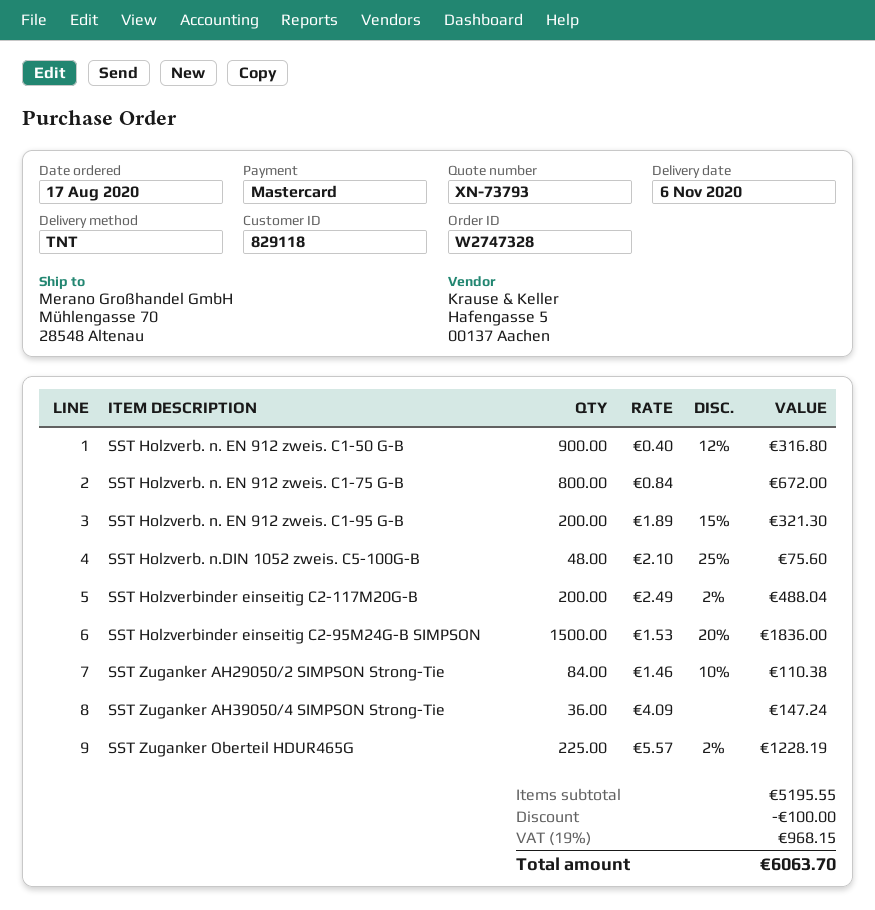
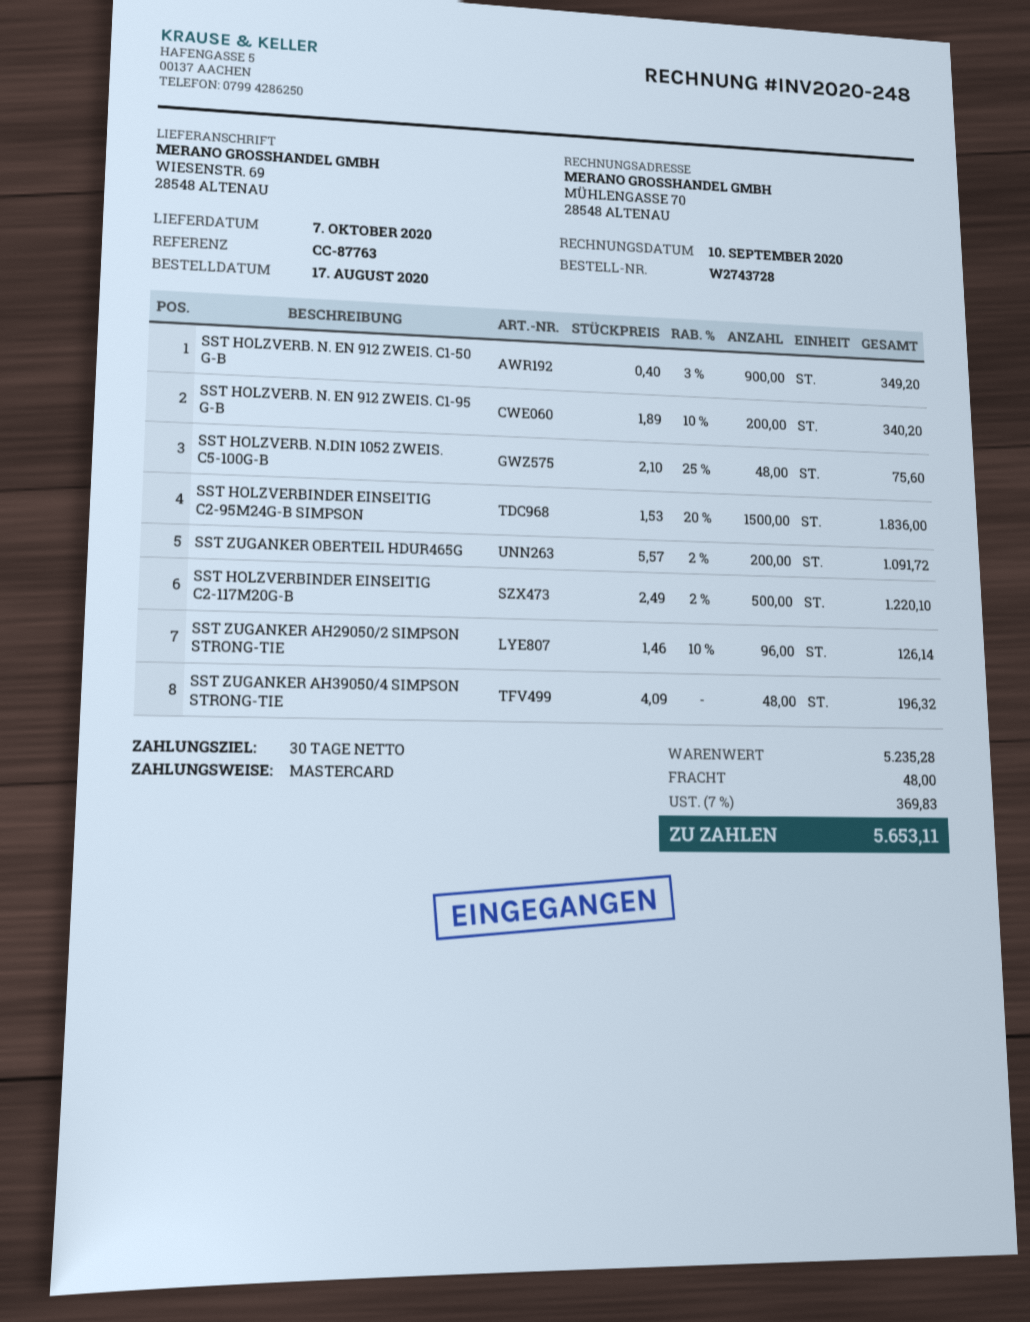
order number: W2747328 -> W2743728
delivery date: 2020-11-06 -> 2020-10-07
ship to: Mühlengasse 70, 28548 Altenau -> WIESENSTR. 69, 28548 ALTENAU
SST Holzverb. n. EN 912 zweis. C1-50 G-B: 900 x 0.40 - 12% = 316.80 -> 900 x 0.40 - 3% = 349.20
SST Holzverb. n. EN 912 zweis. C1-75 G-B: 800 x 0.84 = 672.00 -> none
SST Holzverb. n. EN 912 zweis. C1-95 G-B: 200 x 1.89 - 15% = 321.30 -> 200 x 1.89 - 10% = 340.20
SST Holzverbinder einseitig C2-117M20G-B: 200 x 2.49 - 2% = 488.04 -> 500 x 2.49 - 2% = 1220.10
SST Zuganker AH29050/2 SIMPSON Strong-Tie: 84 x 1.46 - 10% = 110.38 -> 96 x 1.46 - 10% = 126.14
SST Zuganker AH39050/4 SIMPSON Strong-Tie: 36 x 4.09 = 147.24 -> 48 x 4.09 = 196.32
SST Zuganker Oberteil HDUR465G: 225 x 5.57 - 2% = 1228.19 -> 200 x 5.57 - 2% = 1091.72
subtotal: 5195.55 -> 5235.28
discount: 100.00 -> none
shipping: none -> 48.00
tax: 19% = 968.15 -> 7% = 369.83
total: 6063.70 -> 5653.11

